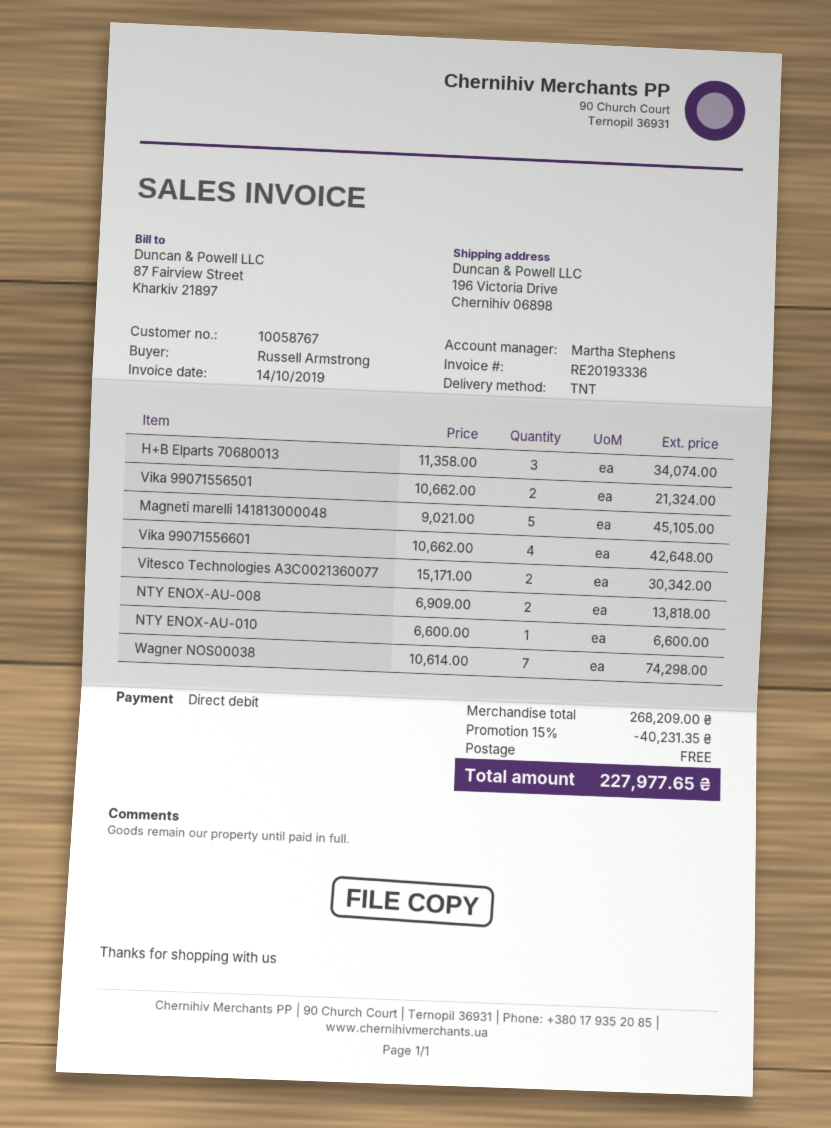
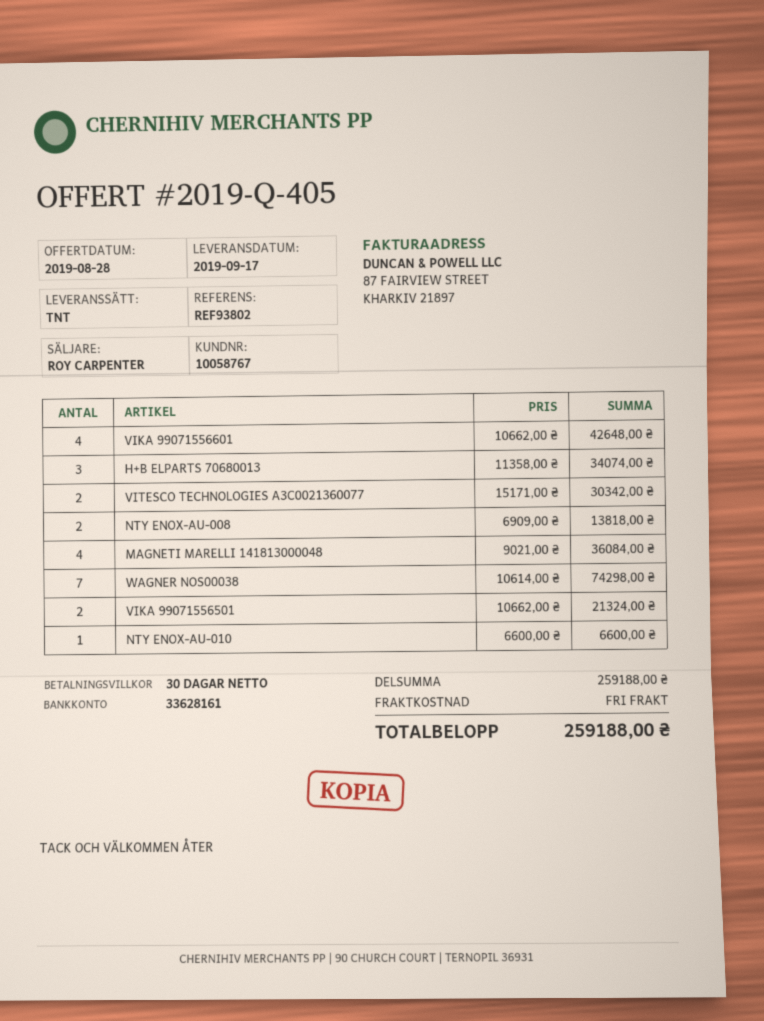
sales rep: Martha Stephens -> ROY CARPENTER
Magneti marelli 141813000048: 5 x 9021.00 = 45105.00 -> 4 x 9021.00 = 36084.00
subtotal: 268209.00 -> 259188.00
discount: 15% = 40231.35 -> none
total: 227977.65 -> 259188.00

